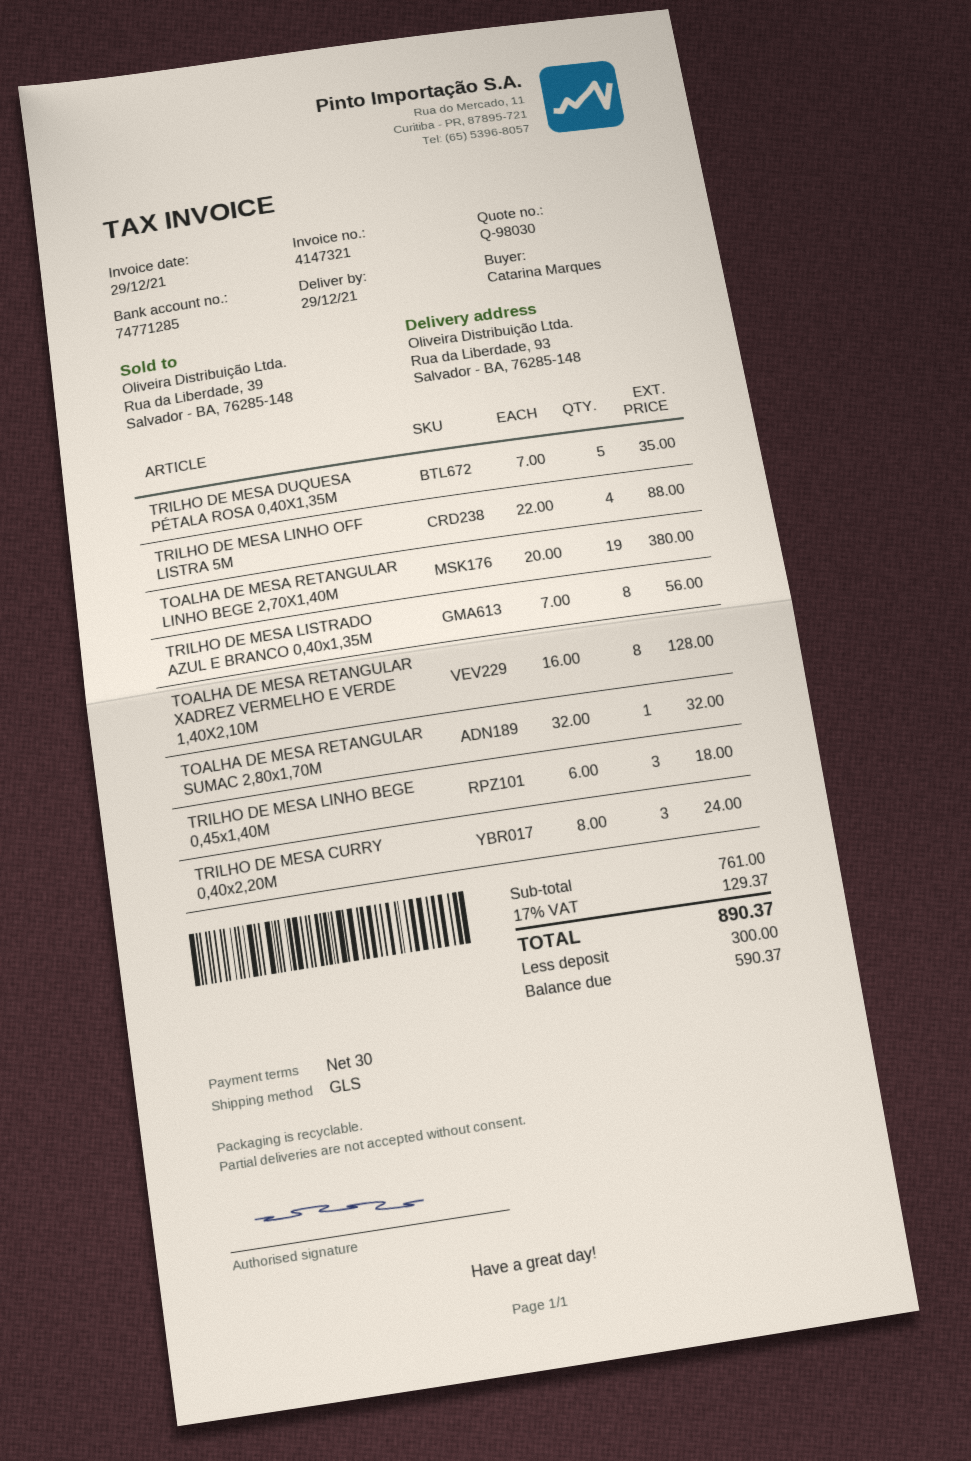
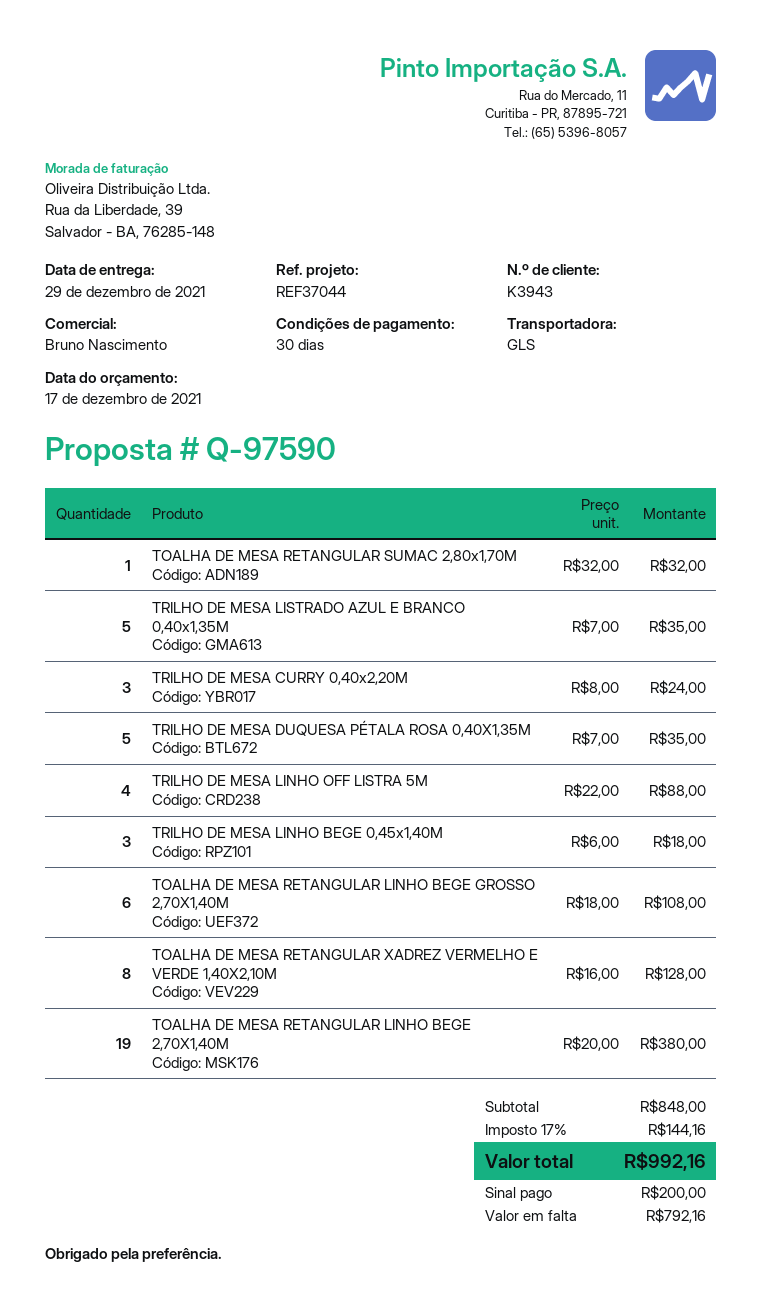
quote number: Q-98030 -> Q-97590
TRILHO DE MESA LISTRADO AZUL E BRANCO 0,40x1,35M: 8 x 7.00 = 56.00 -> 5 x 7.00 = 35.00
TOALHA DE MESA RETANGULAR LINHO BEGE GROSSO 2,70X1,40M: none -> 6 x 18.00 = 108.00
subtotal: 761.00 -> 848.00
tax: 17% = 129.37 -> 17% = 144.16
total: 890.37 -> 992.16
deposit: 300.00 -> 200.00
balance: 590.37 -> 792.16

